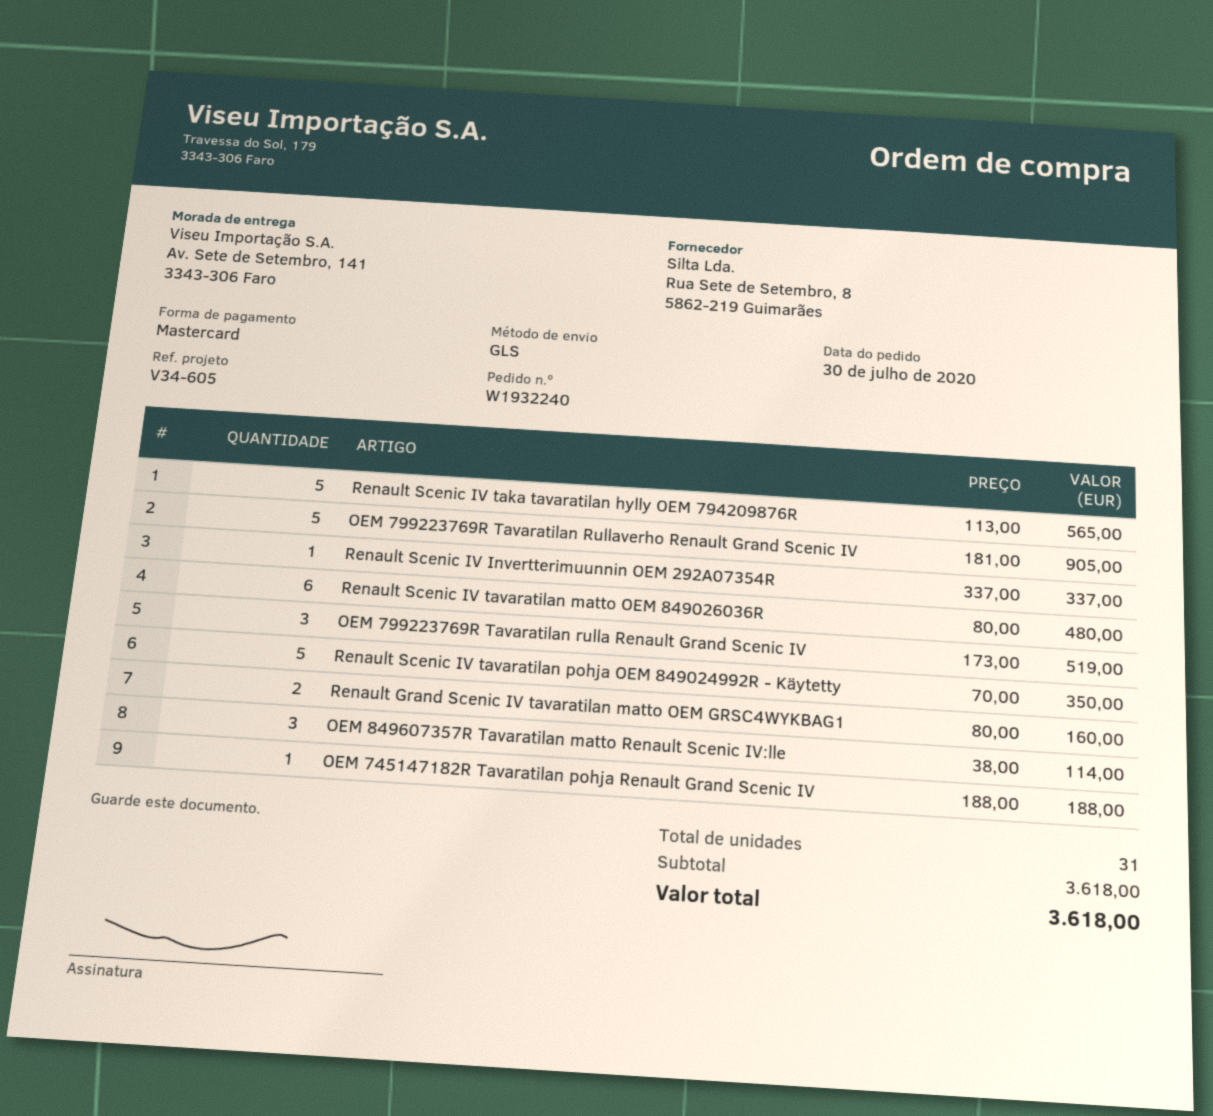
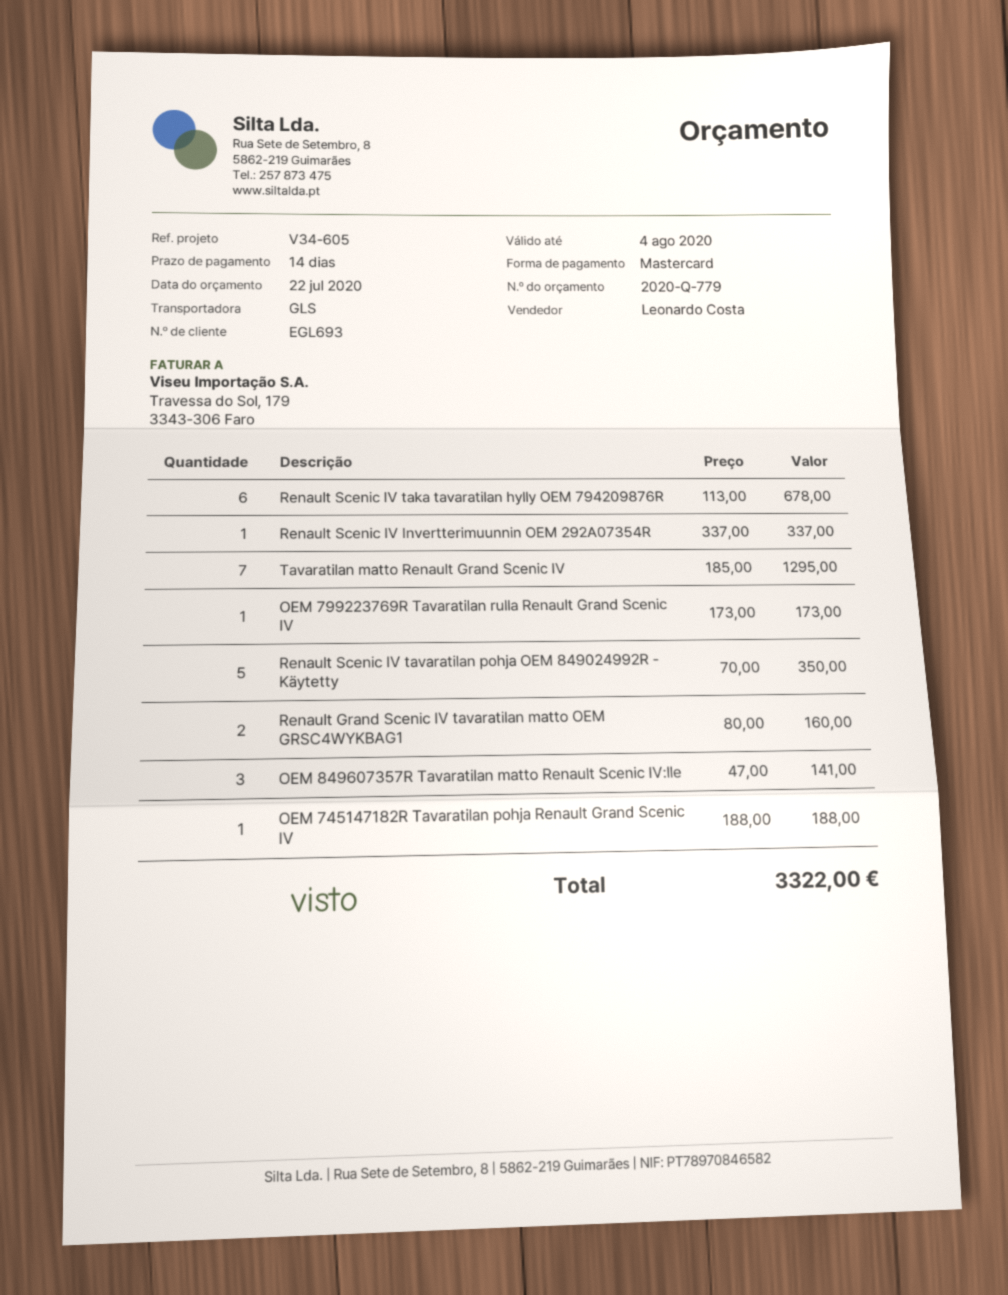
Renault Scenic IV taka tavaratilan hylly OEM 794209876R: 5 x 113.00 = 565.00 -> 6 x 113.00 = 678.00
OEM 799223769R Tavaratilan Rullaverho Renault Grand Scenic IV: 5 x 181.00 = 905.00 -> none
Renault Scenic IV tavaratilan matto OEM 849026036R: 6 x 80.00 = 480.00 -> none
OEM 799223769R Tavaratilan rulla Renault Grand Scenic IV: 3 x 173.00 = 519.00 -> 1 x 173.00 = 173.00
OEM 849607357R Tavaratilan matto Renault Scenic IV:lle: 3 x 38.00 = 114.00 -> 3 x 47.00 = 141.00
Tavaratilan matto Renault Grand Scenic IV: none -> 7 x 185.00 = 1295.00
total: 3618.00 -> 3322.00

